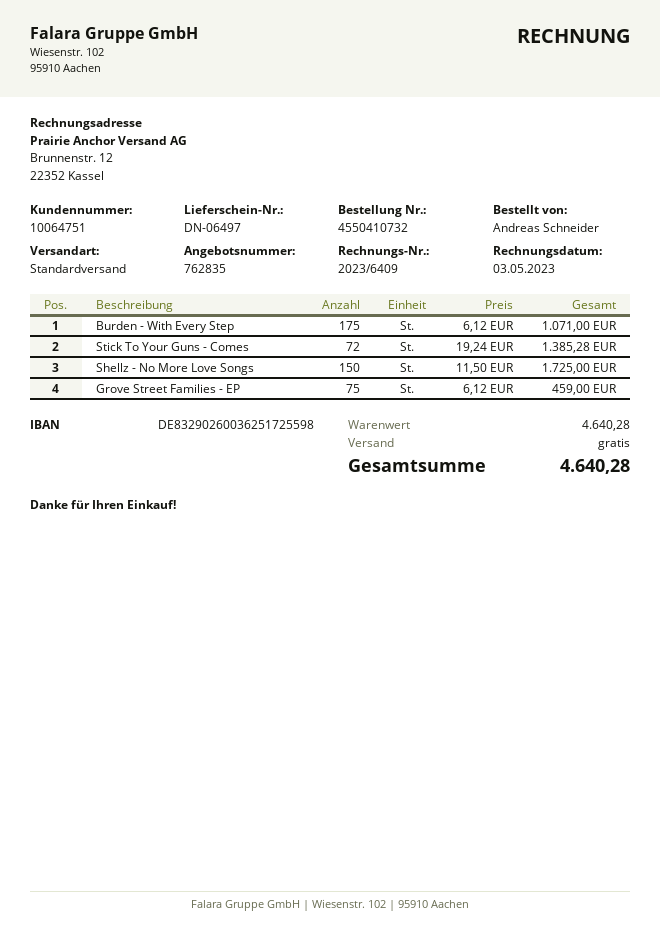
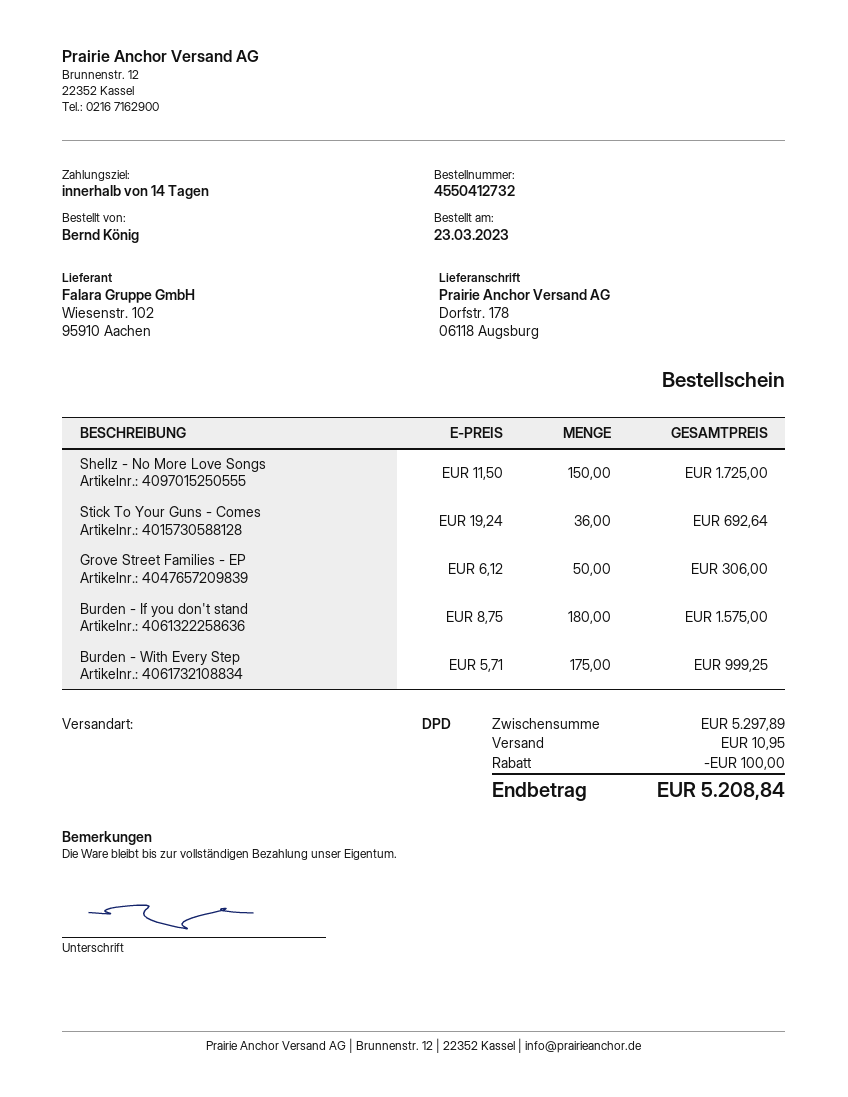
order number: 4550410732 -> 4550412732
ordered by: Andreas Schneider -> Bernd König
shipping method: standard -> DPD
Burden - With Every Step: 175 x 6.12 = 1071.00 -> 175 x 5.71 = 999.25
Stick To Your Guns - Comes: 72 x 19.24 = 1385.28 -> 36 x 19.24 = 692.64
Grove Street Families - EP: 75 x 6.12 = 459.00 -> 50 x 6.12 = 306.00
Burden - If you don't stand: none -> 180 x 8.75 = 1575.00
subtotal: 4640.28 -> 5297.89
discount: none -> 100.00
shipping: 0.00 -> 10.95
total: 4640.28 -> 5208.84

